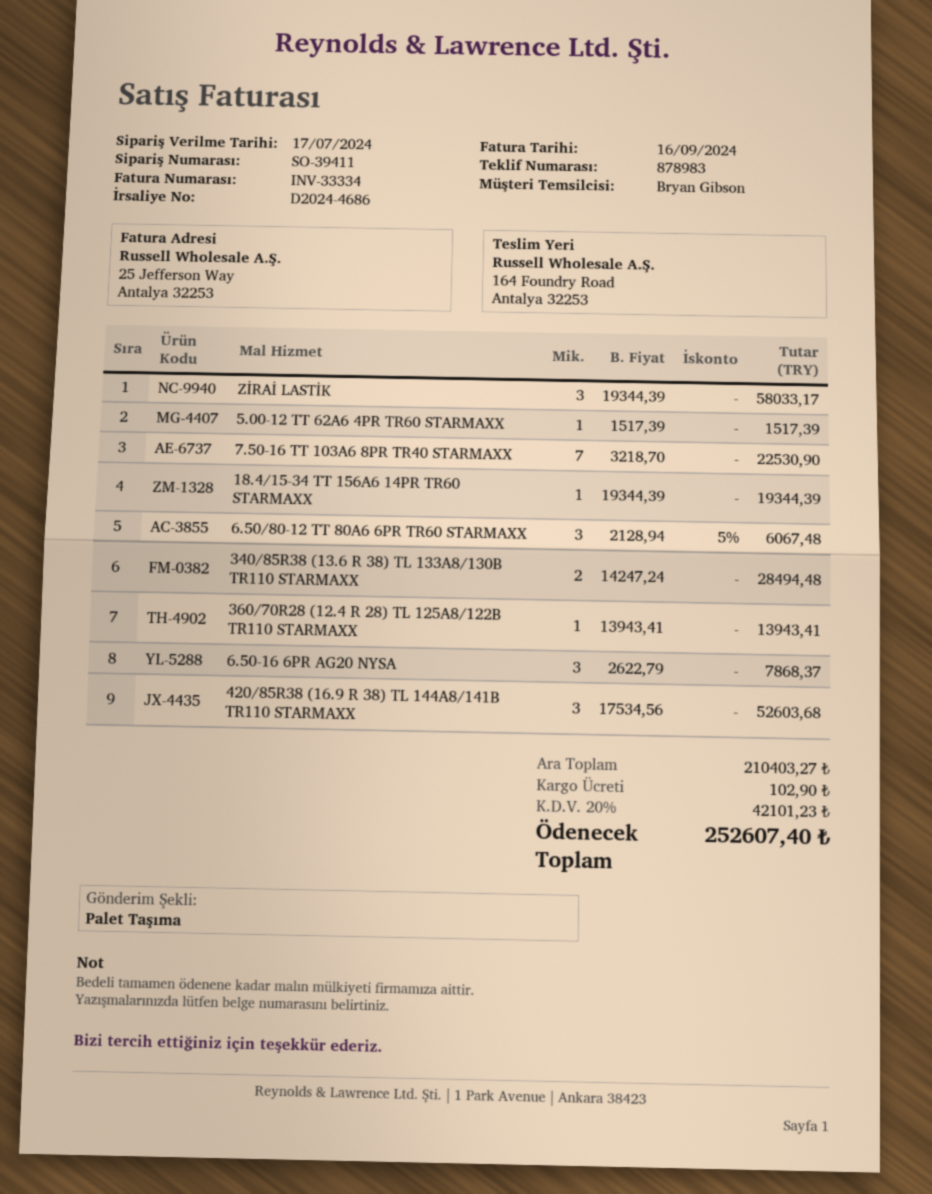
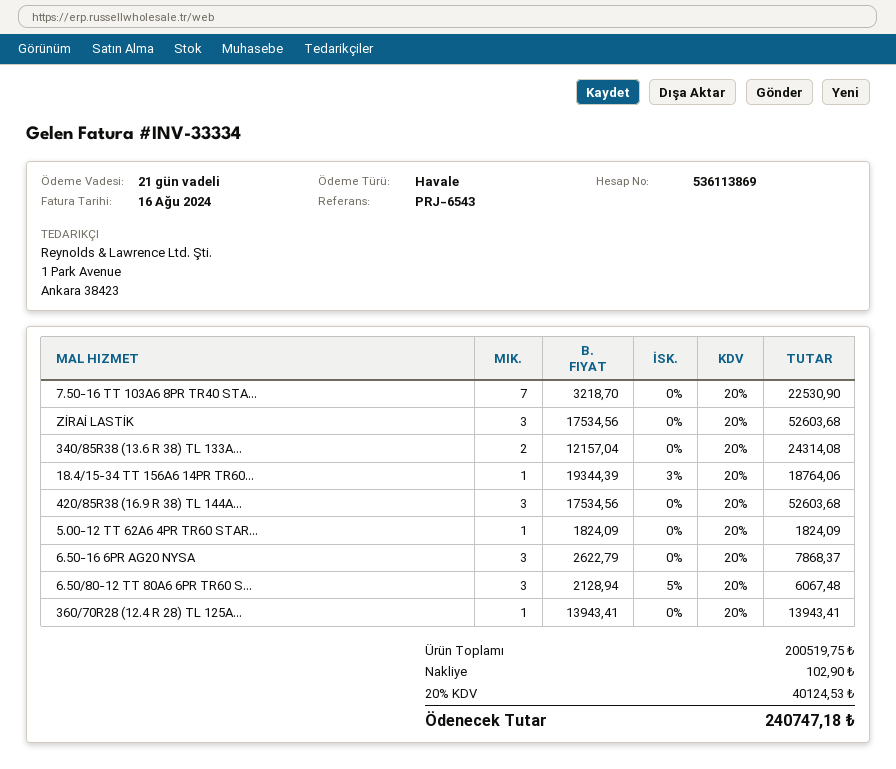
invoice date: 2024-09-16 -> 2024-08-16
ZİRAİ LASTİK: 3 x 19344.39 = 58033.17 -> 3 x 17534.56 = 52603.68
5.00-12 TT 62A6 4PR TR60 STARMAXX: 1 x 1517.39 = 1517.39 -> 1 x 1824.09 = 1824.09
18.4/15-34 TT 156A6 14PR TR60 STARMAXX: 1 x 19344.39 = 19344.39 -> 1 x 19344.39 - 3% = 18764.06
340/85R38 (13.6 R 38) TL 133A8/130B TR110 STARMAXX: 2 x 14247.24 = 28494.48 -> 2 x 12157.04 = 24314.08
subtotal: 210403.27 -> 200519.75
tax: 20% = 42101.23 -> 20% = 40124.53
total: 252607.40 -> 240747.18

